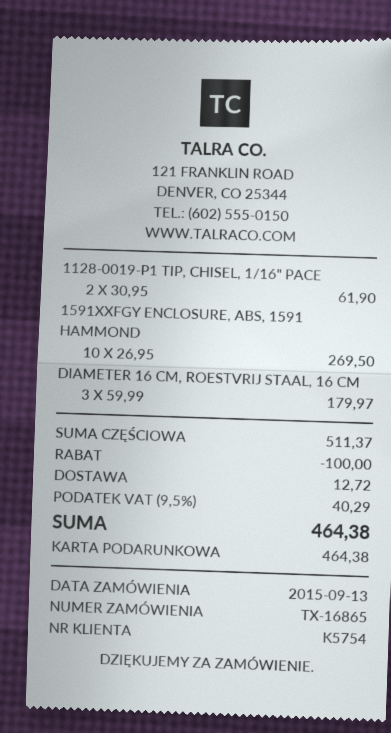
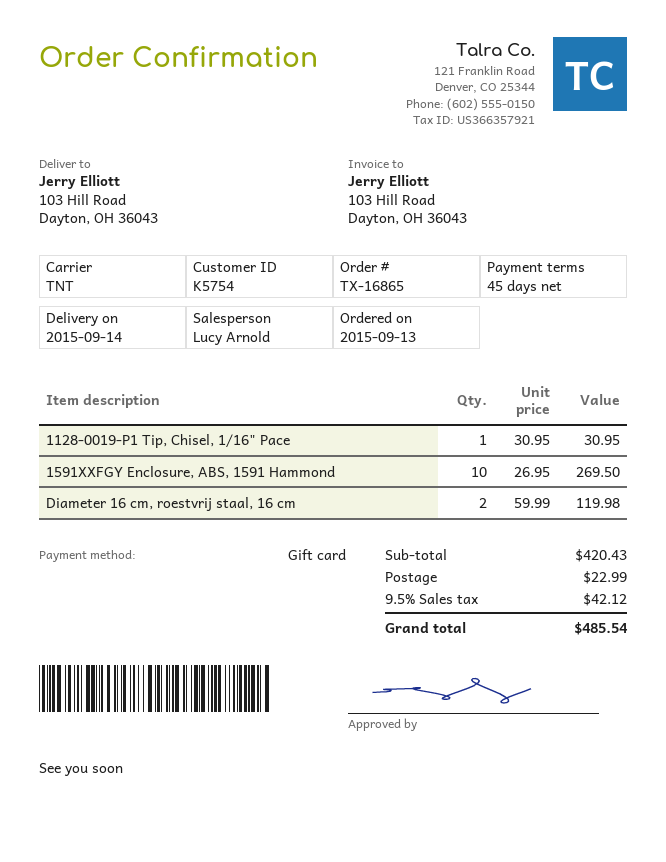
1128-0019-P1 TIP, CHISEL, 1/16" PACE: 2 x 30.95 = 61.90 -> 1 x 30.95 = 30.95
DIAMETER 16 CM, ROESTVRIJ STAAL, 16 CM: 3 x 59.99 = 179.97 -> 2 x 59.99 = 119.98
subtotal: 511.37 -> 420.43
discount: 100.00 -> none
shipping: 12.72 -> 22.99
tax: 9.5% = 40.29 -> 9.5% = 42.12
total: 464.38 -> 485.54

